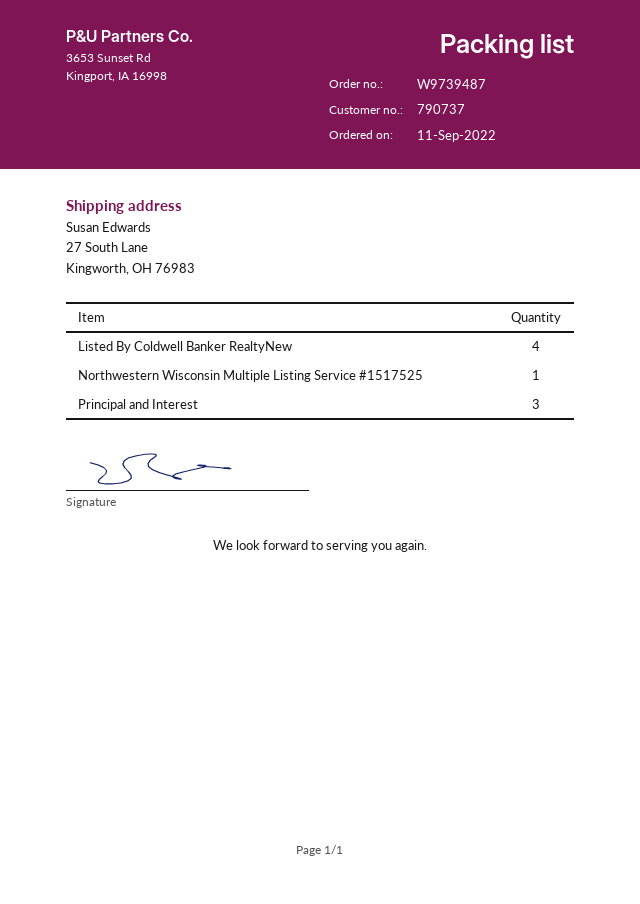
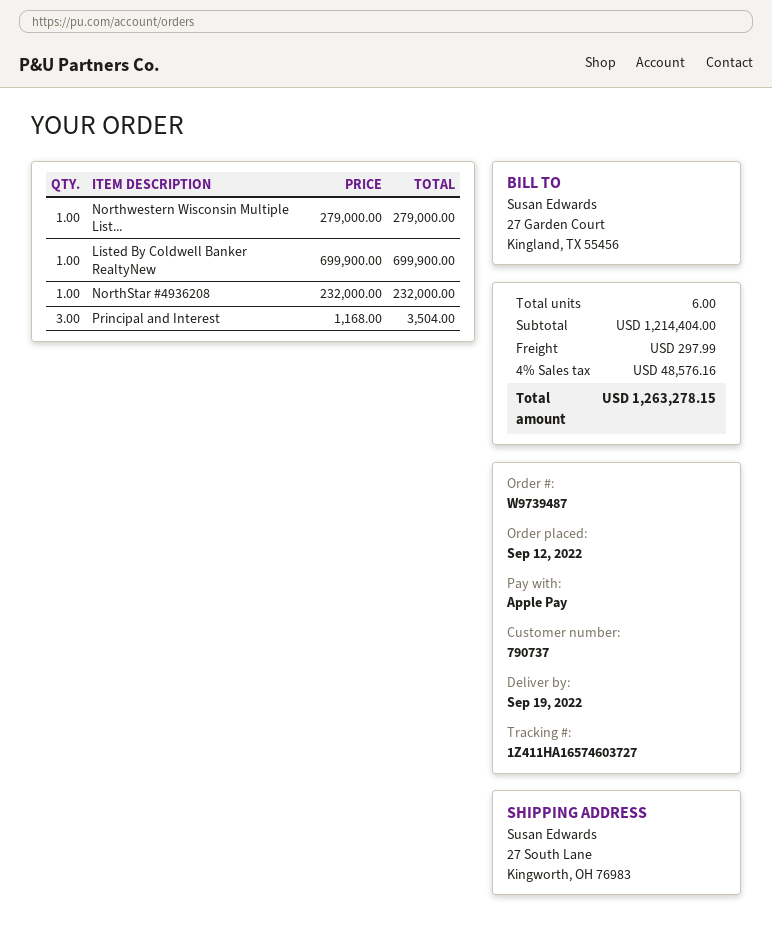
order date: 2022-09-11 -> 2022-09-12
Listed By Coldwell Banker RealtyNew: 4 -> 1
NorthStar #4936208: none -> 1

